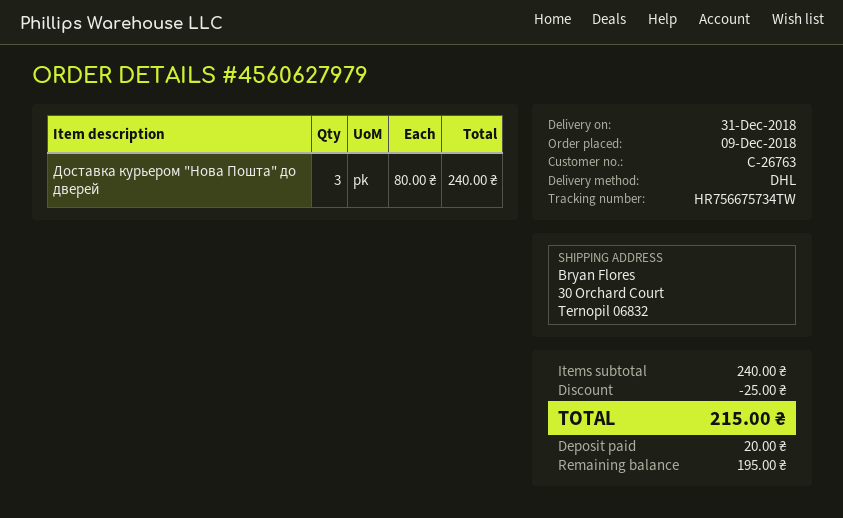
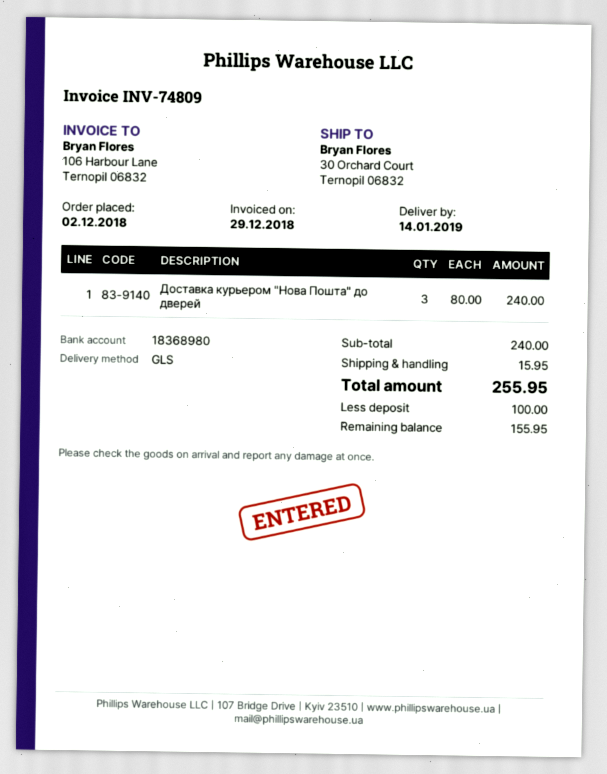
order date: 2018-12-09 -> 2018-12-02
delivery date: 2018-12-31 -> 2019-01-14
shipping method: DHL -> GLS
discount: 25.00 -> none
shipping: none -> 15.95
total: 215.00 -> 255.95
deposit: 20.00 -> 100.00
balance: 195.00 -> 155.95

